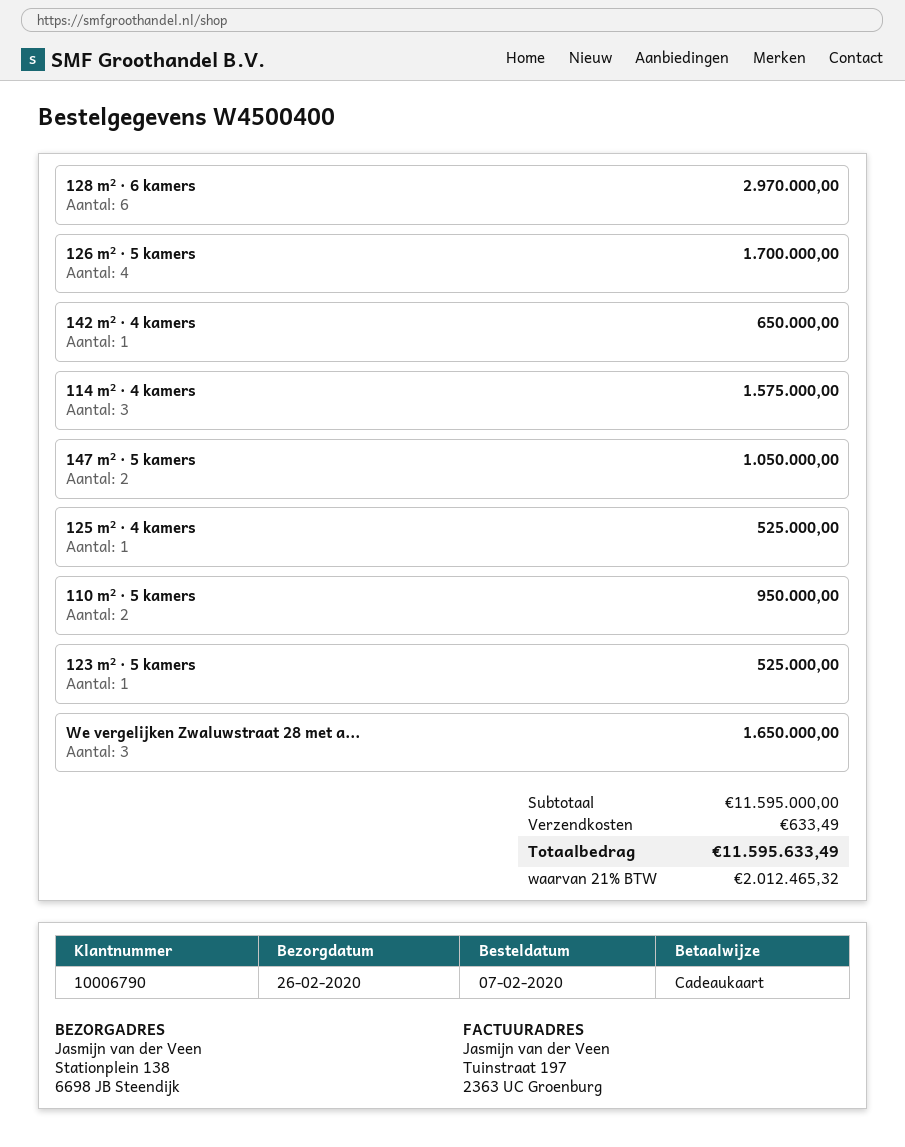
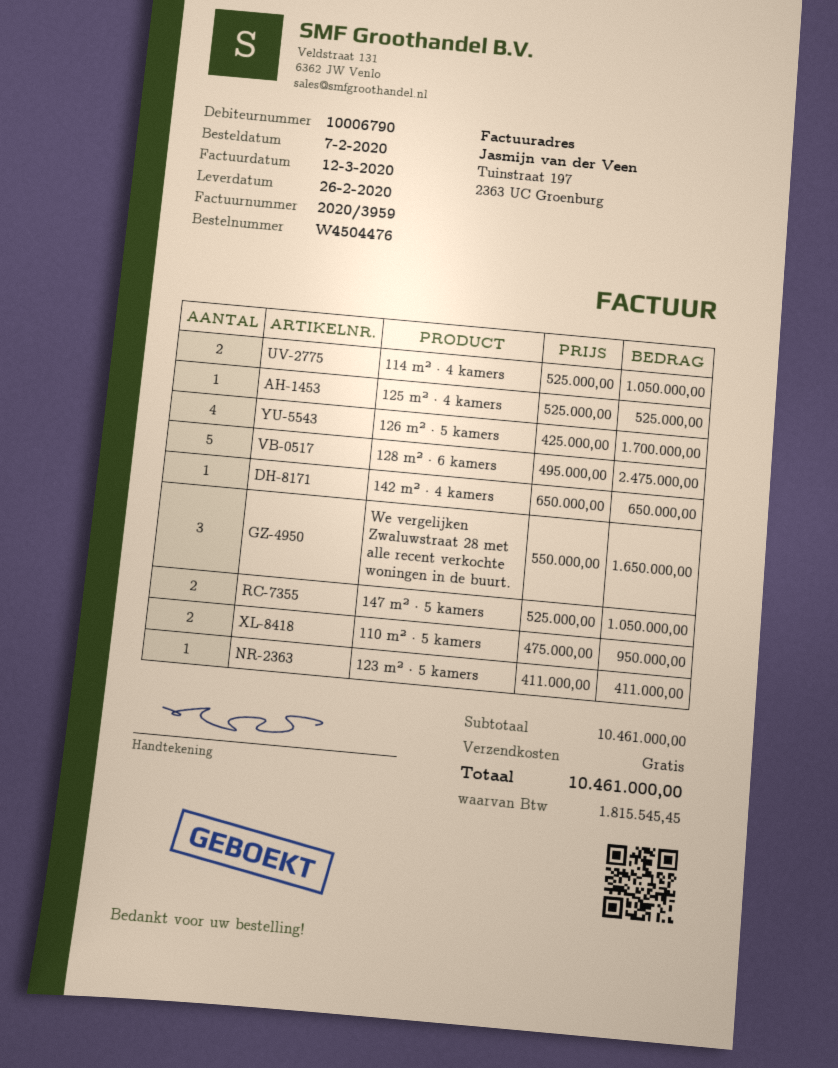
order number: W4500400 -> W4504476
128 m² · 6 kamers: 6 for 2970000.00 -> 5 for 2475000.00
114 m² · 4 kamers: 3 for 1575000.00 -> 2 for 1050000.00
123 m² · 5 kamers: 1 for 525000.00 -> 1 for 411000.00
subtotal: 11595000.00 -> 10461000.00
shipping: 633.49 -> 0.00
tax: 2012465.32 -> 1815545.45
total: 11595633.49 -> 10461000.00

